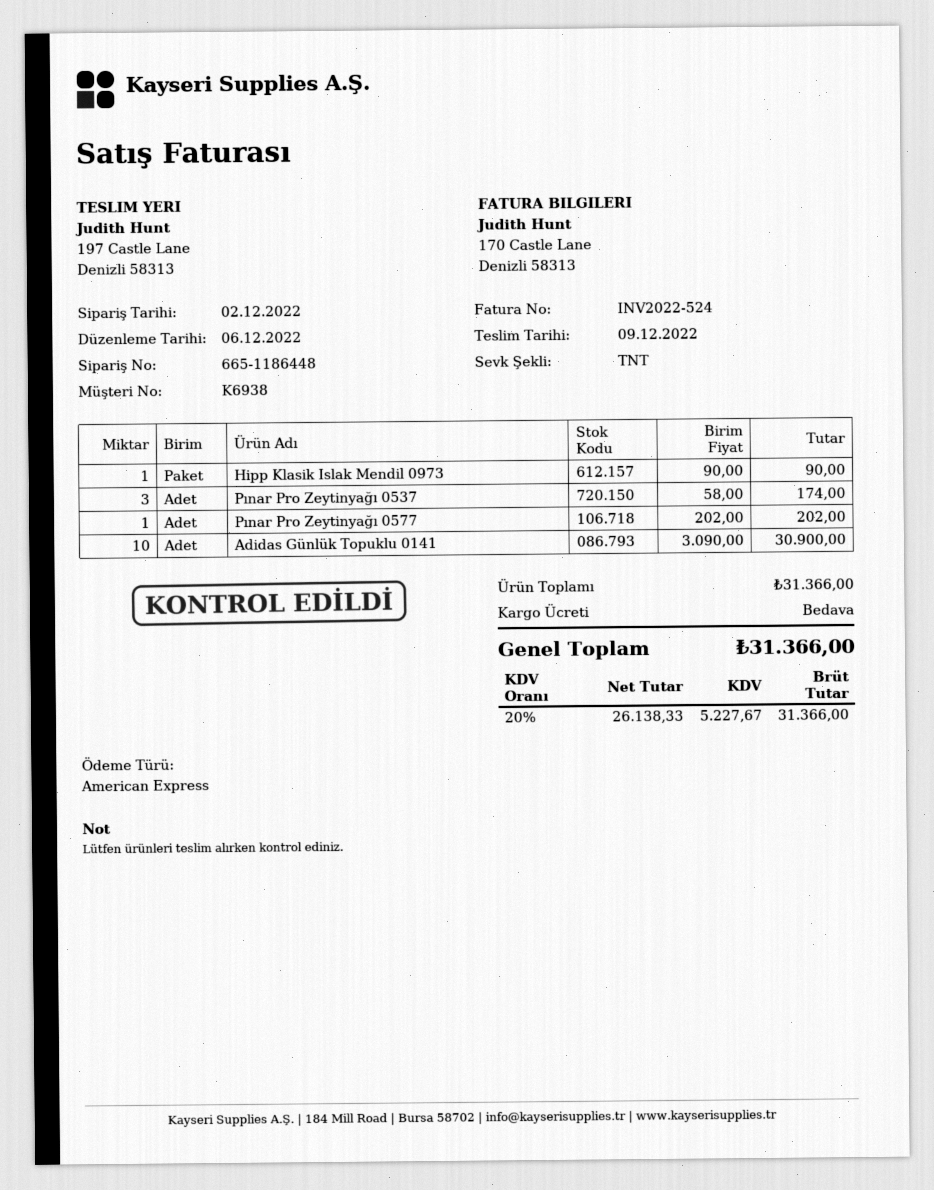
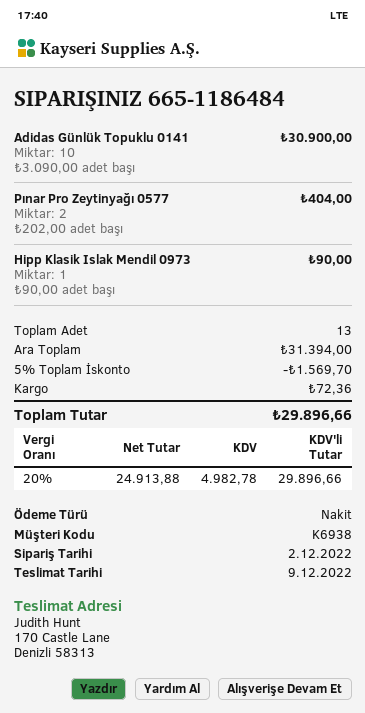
order number: 665-1186448 -> 665-1186484
payment method: American Express -> cash
ship to: 197 Castle Lane, Denizli 58313 -> 170 Castle Lane, Denizli 58313
Pınar Pro Zeytinyağı 0537: 3 x 58.00 = 174.00 -> none
Pınar Pro Zeytinyağı 0577: 1 x 202.00 = 202.00 -> 2 x 202.00 = 404.00
subtotal: 31366.00 -> 31394.00
discount: none -> 5% = 1569.70
shipping: 0.00 -> 72.36
net: 26138.33 -> 24913.88
tax: 20% = 5227.67 -> 20% = 4982.78
total: 31366.00 -> 29896.66

